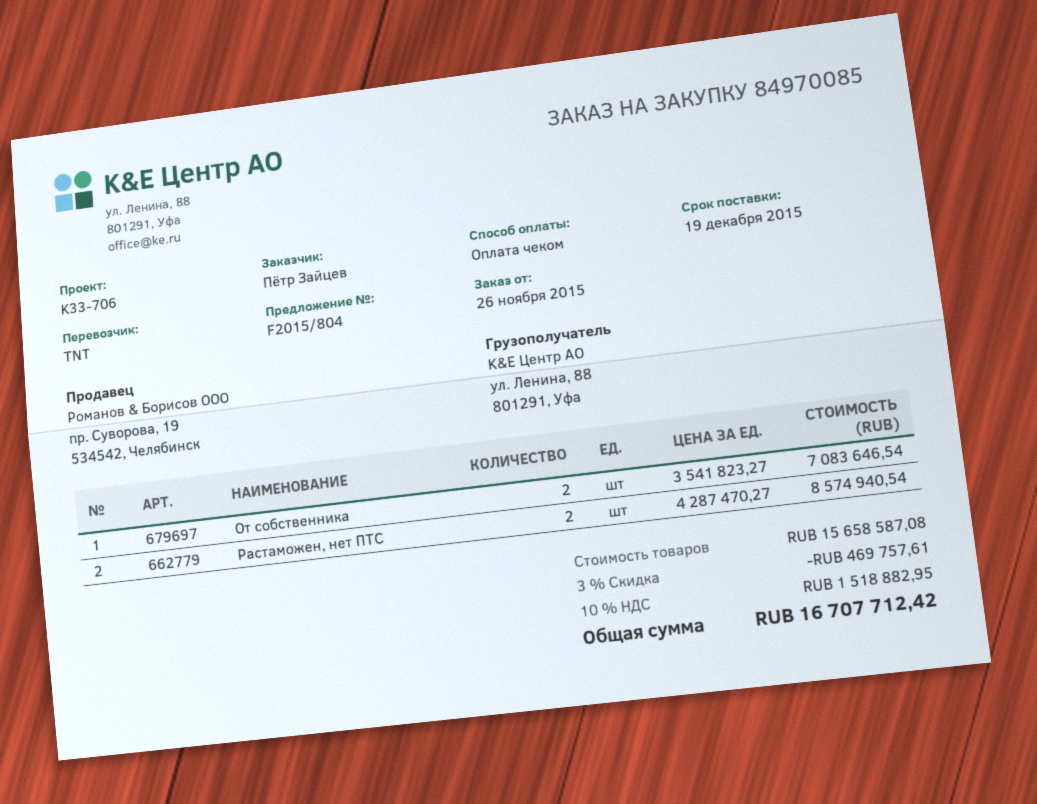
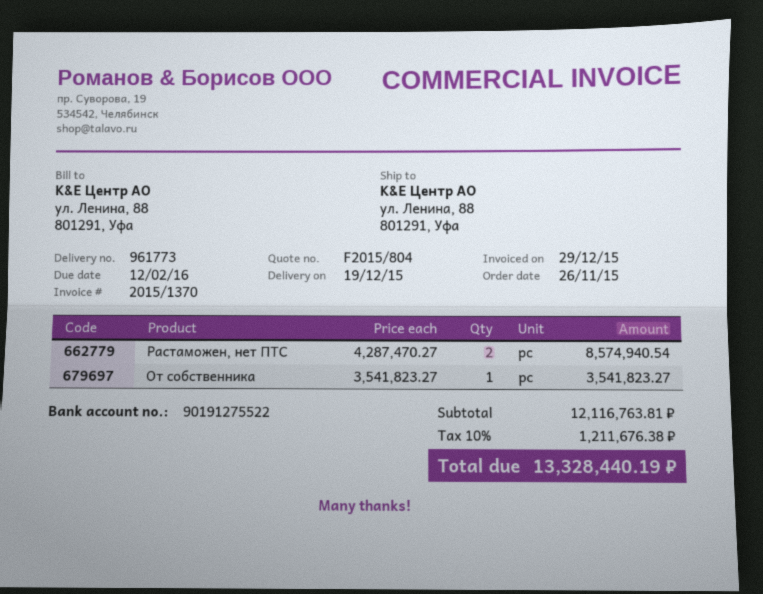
От собственника: 2 x 3541823.27 = 7083646.54 -> 1 x 3541823.27 = 3541823.27
subtotal: 15658587.08 -> 12116763.81
discount: 3% = 469757.61 -> none
tax: 10% = 1518882.95 -> 10% = 1211676.38
total: 16707712.42 -> 13328440.19

